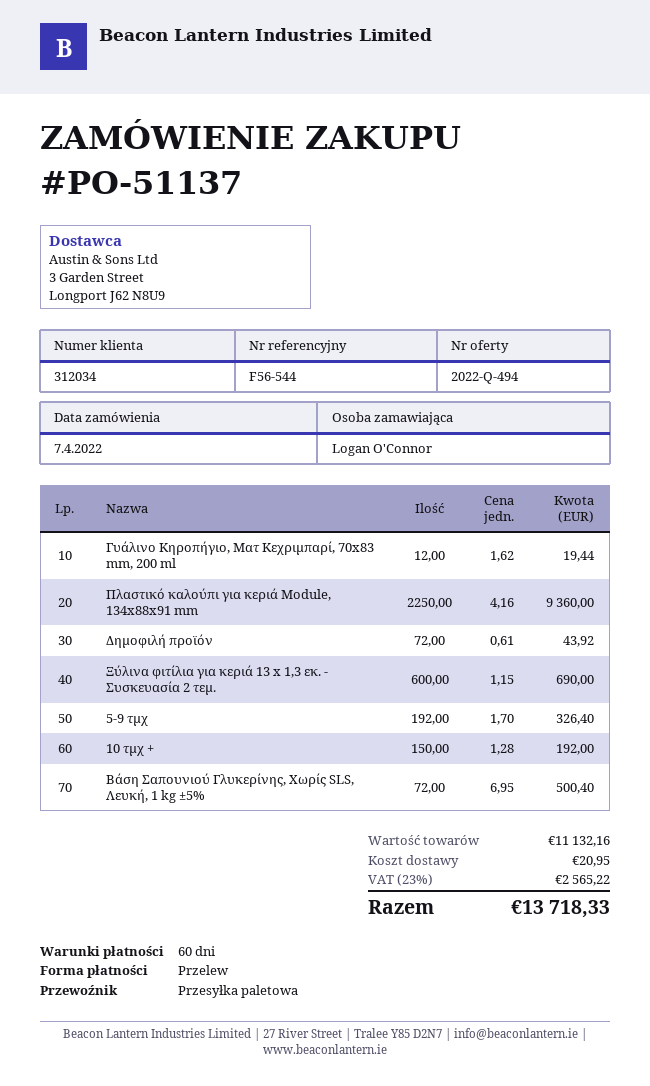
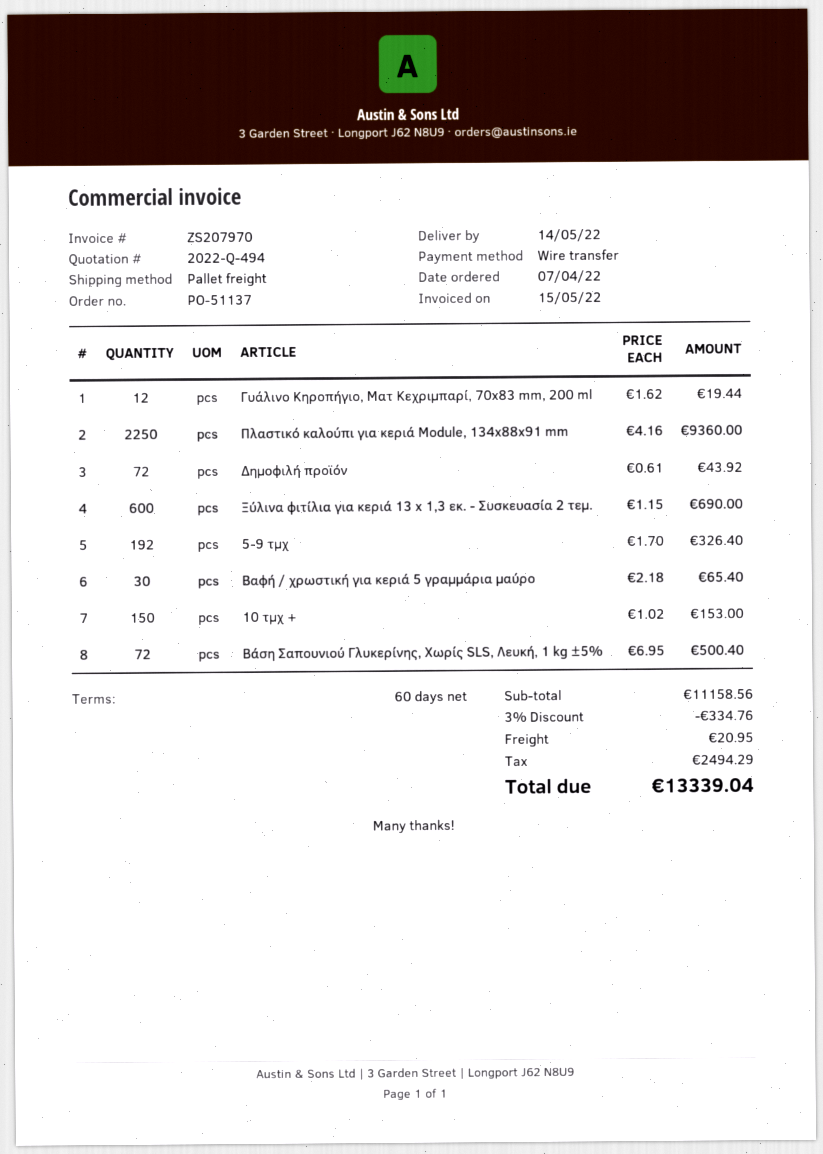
10 τμχ +: 150 x 1.28 = 192.00 -> 150 x 1.02 = 153.00
Βαφή / χρωστική για κεριά 5 γραμμάρια μαύρο: none -> 30 x 2.18 = 65.40
subtotal: 11132.16 -> 11158.56
discount: none -> 3% = 334.76
tax: 2565.22 -> 2494.29
total: 13718.33 -> 13339.04

